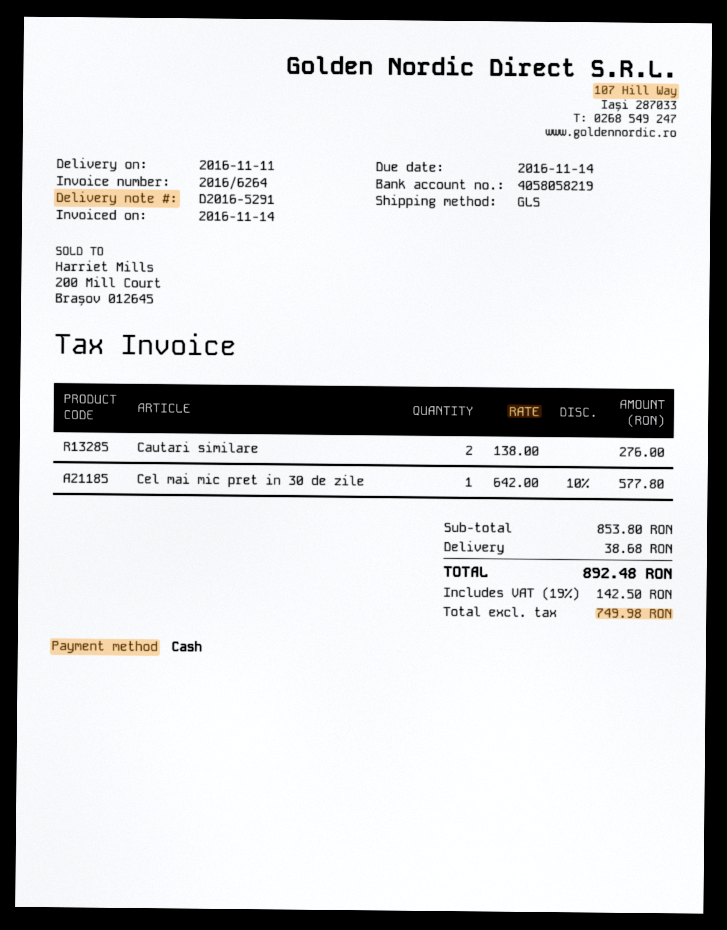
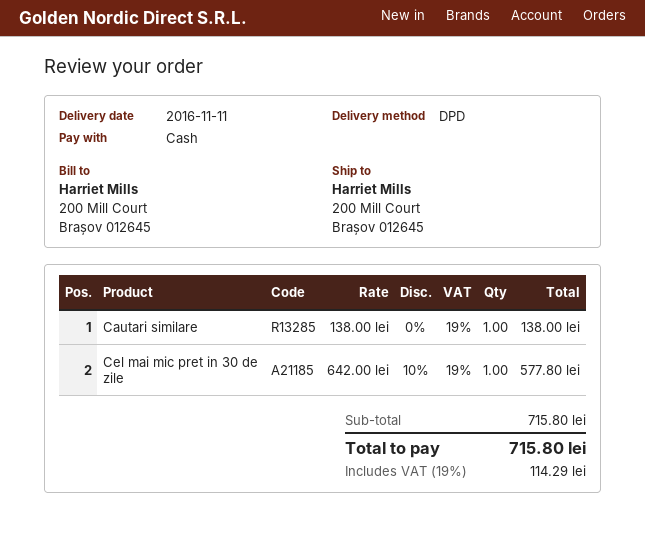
shipping method: GLS -> DPD
Cautari similare: 2 x 138.00 = 276.00 -> 1 x 138.00 = 138.00
subtotal: 853.80 -> 715.80
shipping: 38.68 -> none
tax: 19% = 142.50 -> 19% = 114.29
total: 892.48 -> 715.80

